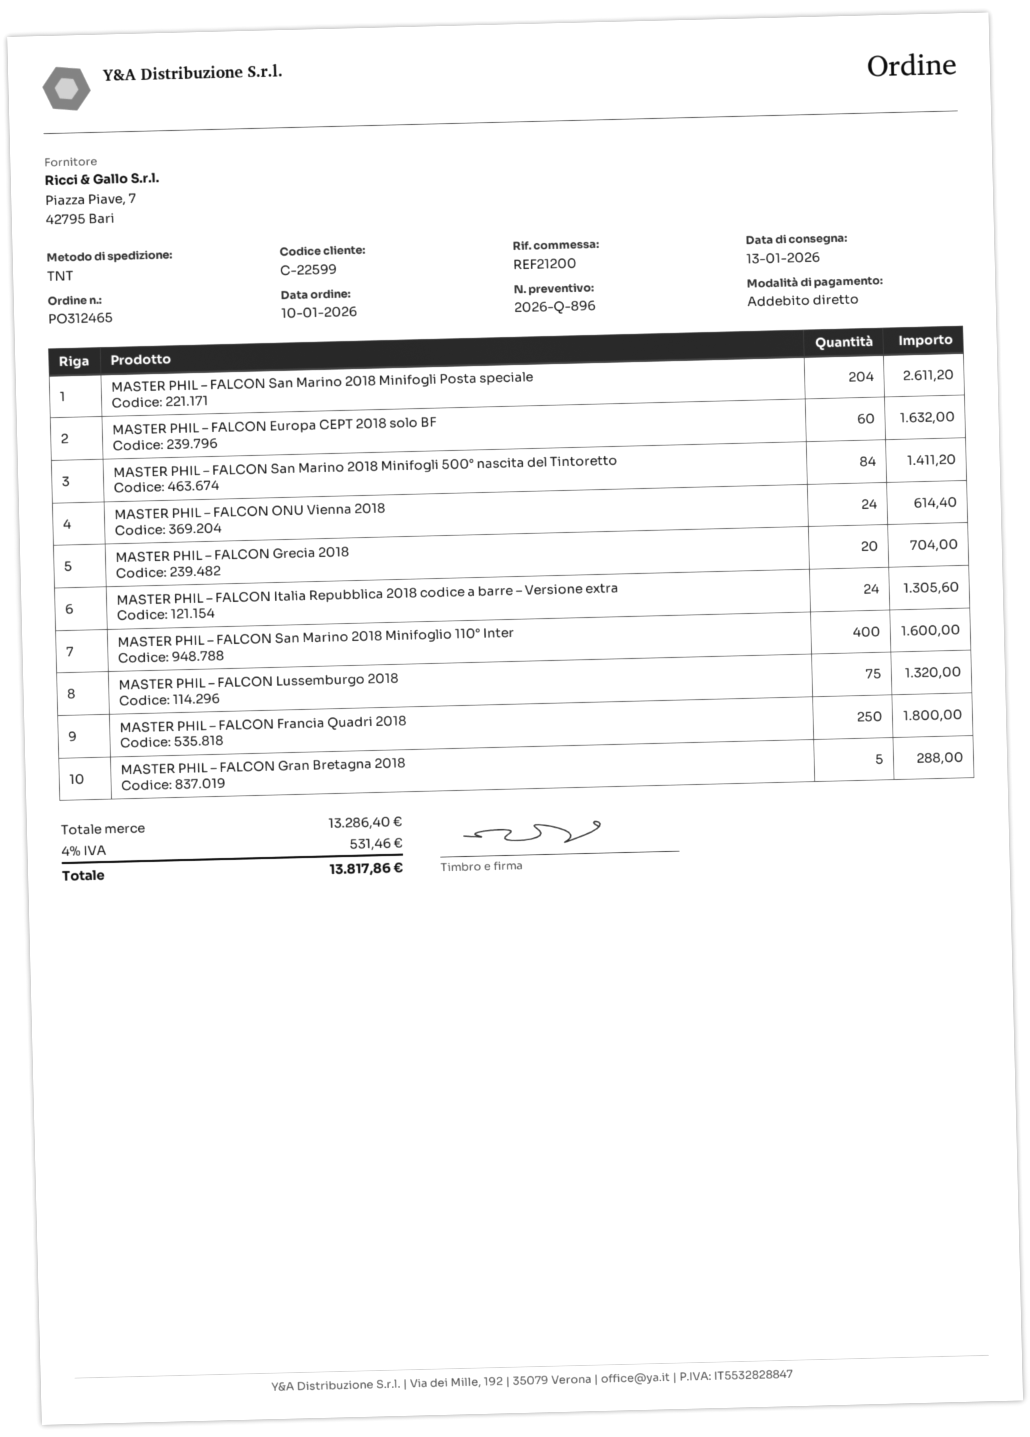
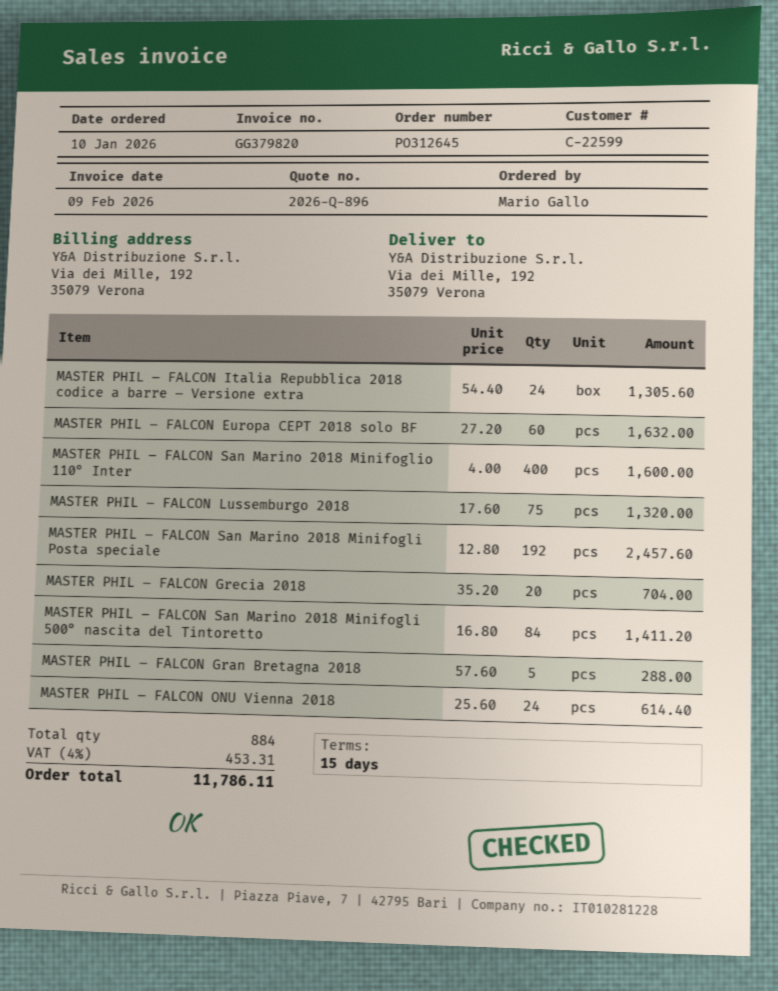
order number: PO312465 -> PO312645
MASTER PHIL – FALCON San Marino 2018 Minifogli Posta speciale: 204 for 2611.20 -> 192 for 2457.60
MASTER PHIL – FALCON Francia Quadri 2018: 250 for 1800.00 -> none
tax: 4% = 531.46 -> 4% = 453.31
total: 13817.86 -> 11786.11

